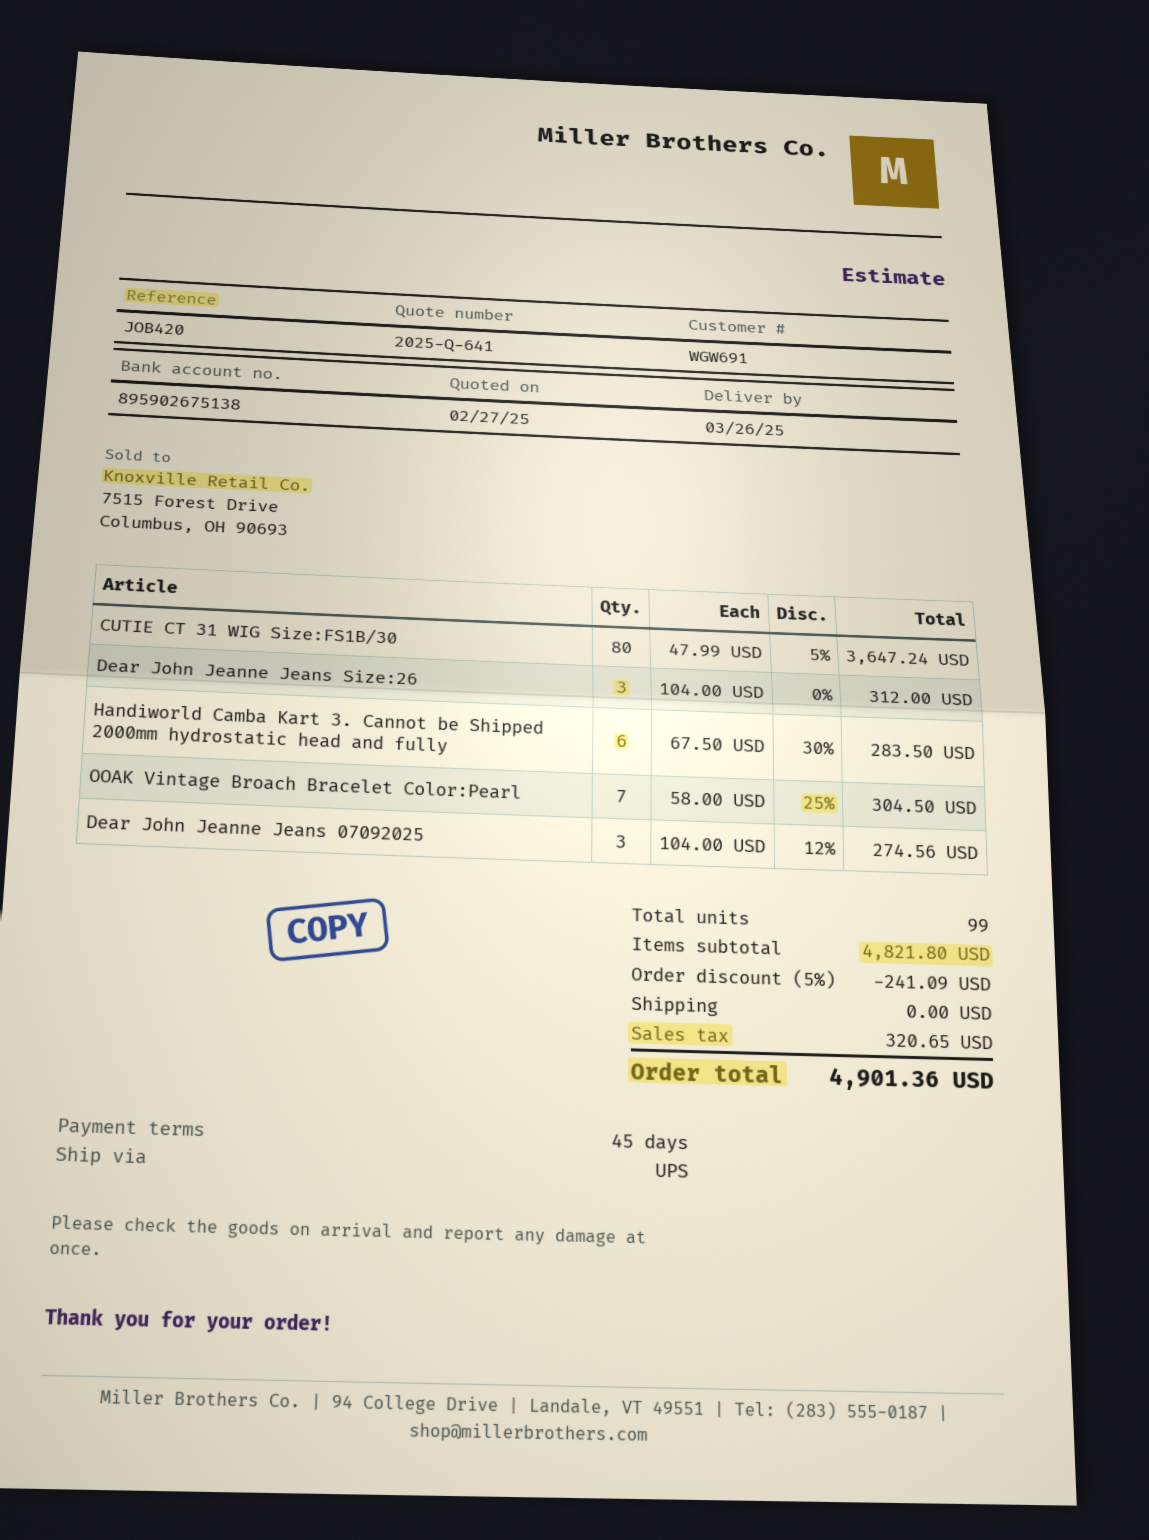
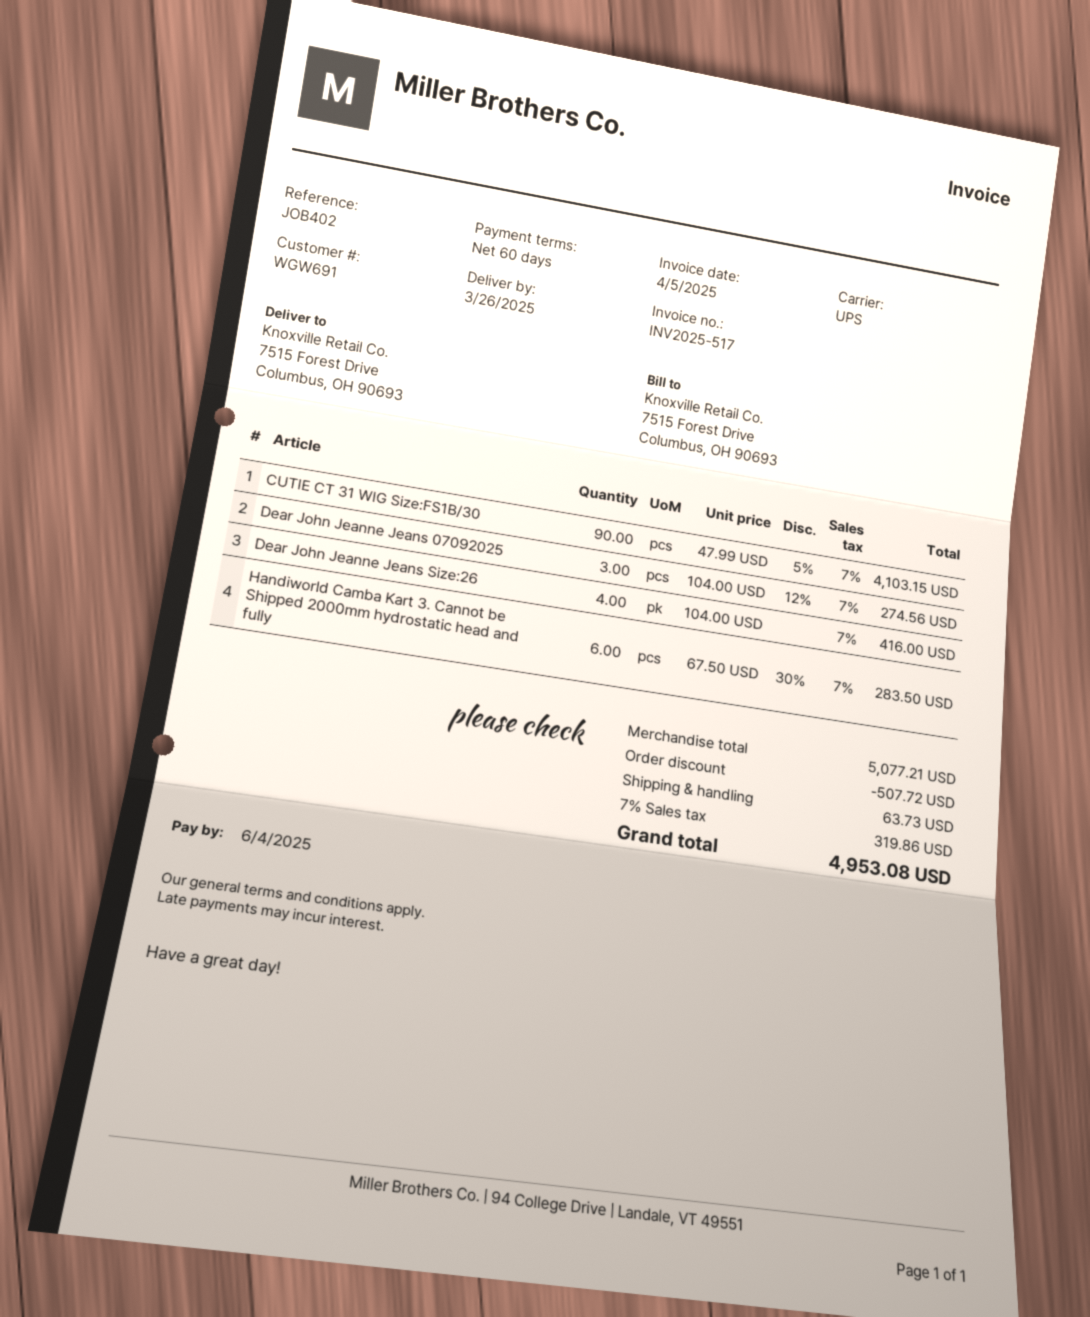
payment terms: 45 days -> 60 days
reference: JOB420 -> JOB402
CUTIE CT 31 WIG Size:FS1B/30: 80 x 47.99 - 5% = 3647.24 -> 90 x 47.99 - 5% = 4103.15
Dear John Jeanne Jeans Size:26: 3 x 104.00 = 312.00 -> 4 x 104.00 = 416.00
OOAK Vintage Broach Bracelet Color:Pearl: 7 x 58.00 - 25% = 304.50 -> none
subtotal: 4821.80 -> 5077.21
discount: 241.09 -> 507.72
shipping: 0.00 -> 63.73
tax: 320.65 -> 319.86
total: 4901.36 -> 4953.08

